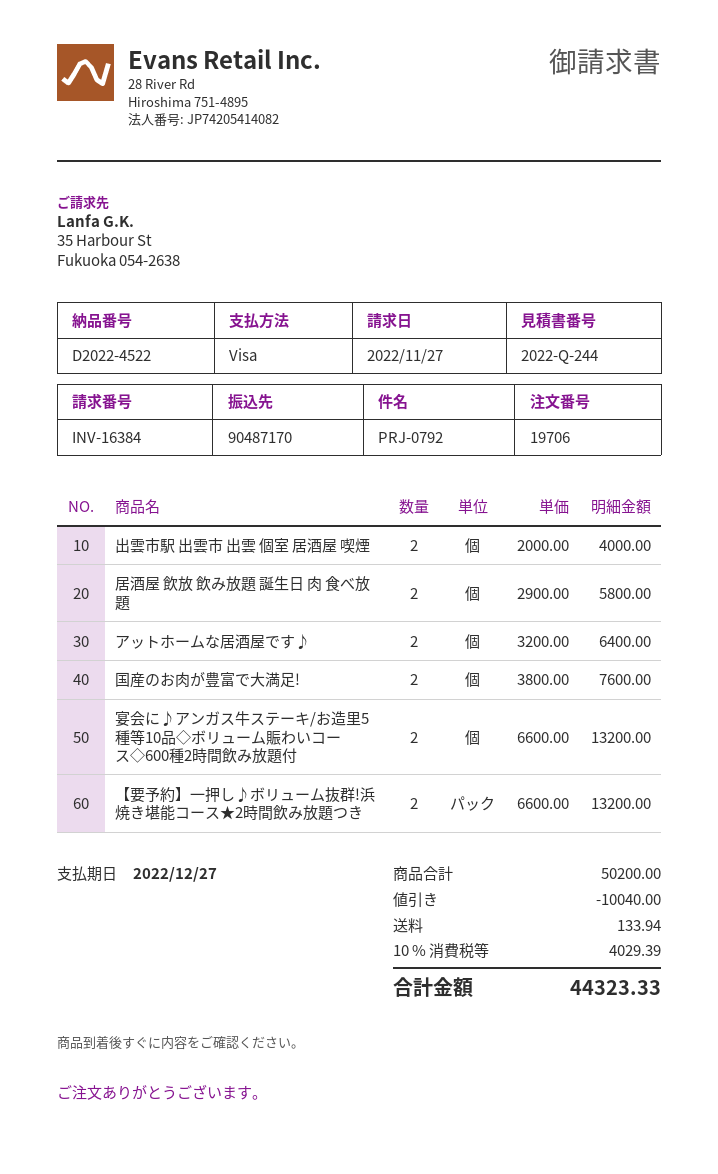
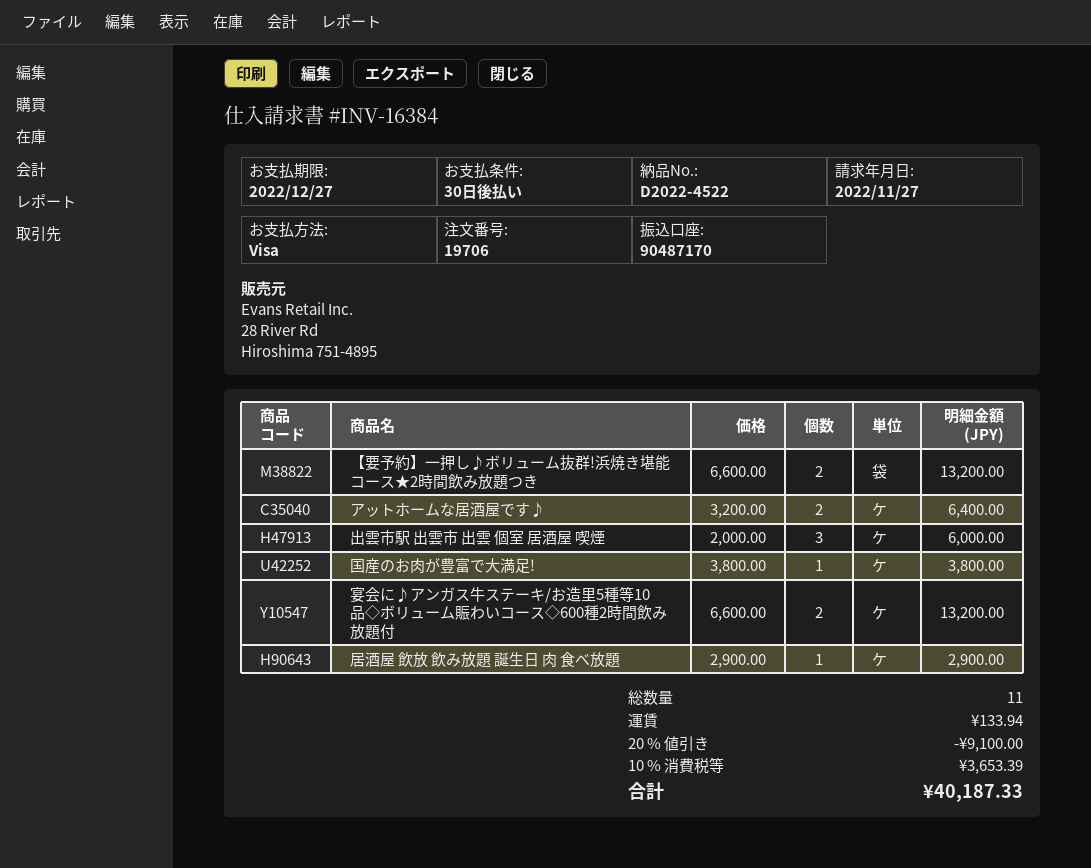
出雲市駅 出雲市 出雲 個室 居酒屋 喫煙: 2 x 2000.00 = 4000.00 -> 3 x 2000.00 = 6000.00
居酒屋 飲放 飲み放題 誕生日 肉 食べ放題: 2 x 2900.00 = 5800.00 -> 1 x 2900.00 = 2900.00
国産のお肉が豊富で大満足!: 2 x 3800.00 = 7600.00 -> 1 x 3800.00 = 3800.00
discount: 10040.00 -> 9100.00
tax: 10% = 4029.39 -> 10% = 3653.39
total: 44323.33 -> 40187.33

